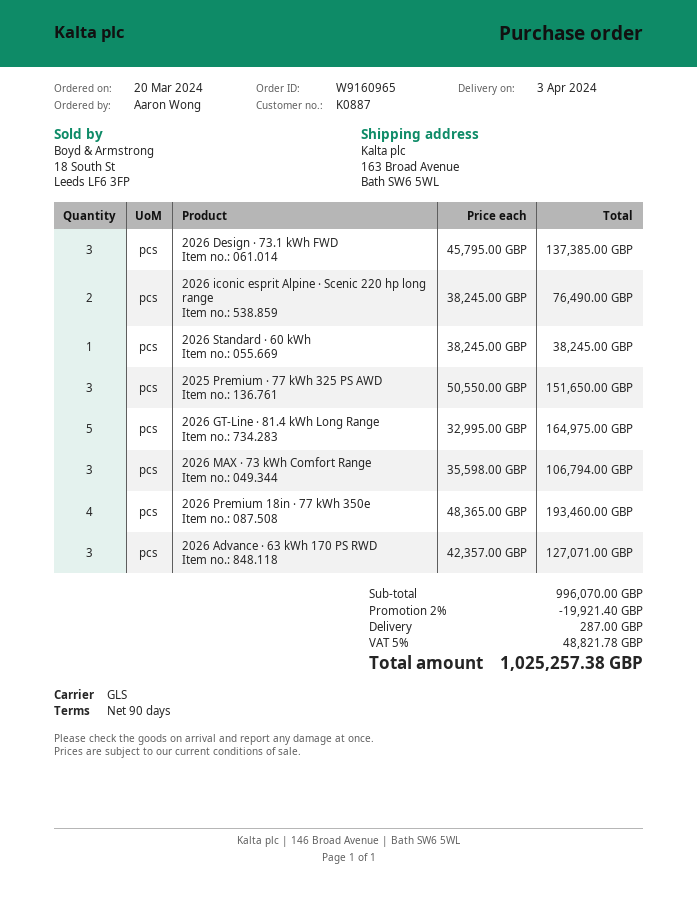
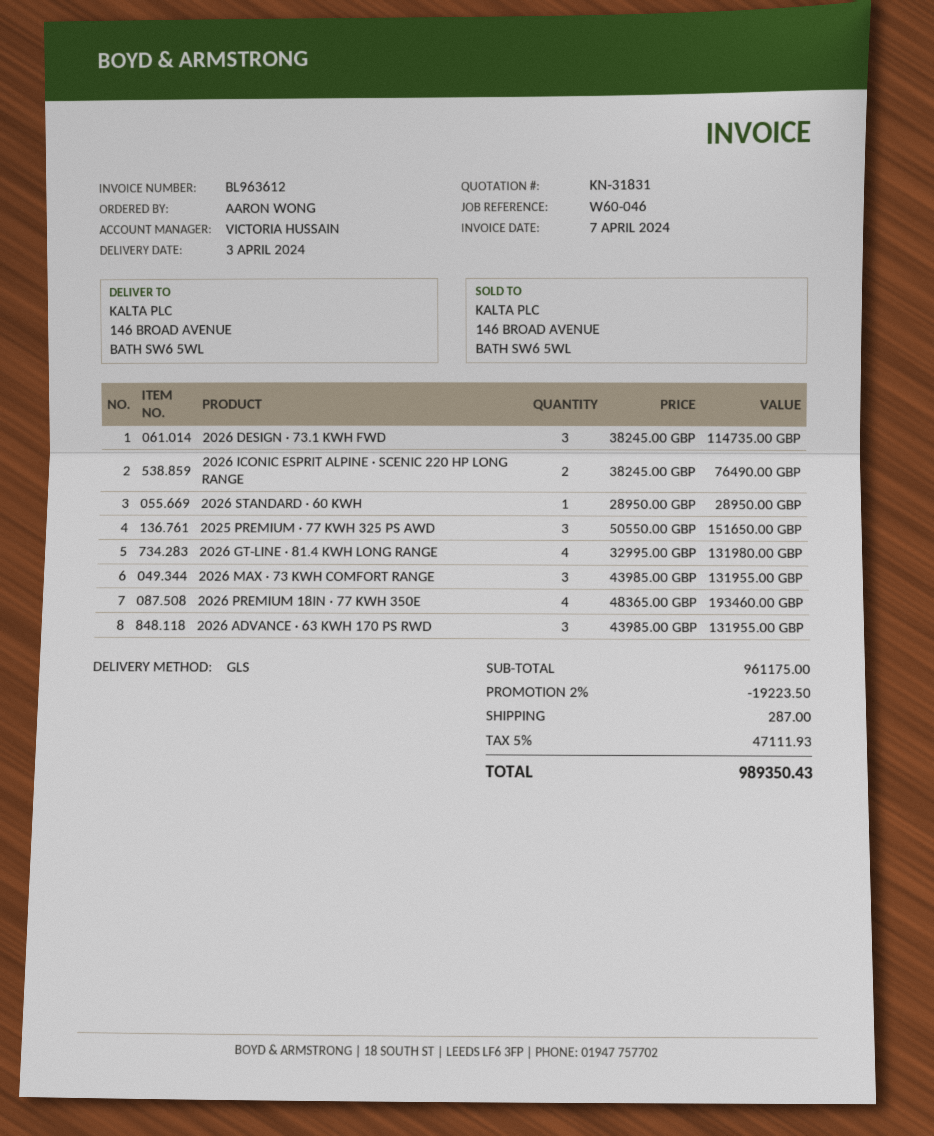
ship to: 163 Broad Avenue, Bath SW6 5WL -> 146 BROAD AVENUE, BATH SW6 5WL
2026 Design · 73.1 kWh FWD: 3 x 45795.00 = 137385.00 -> 3 x 38245.00 = 114735.00
2026 Standard · 60 kWh: 1 x 38245.00 = 38245.00 -> 1 x 28950.00 = 28950.00
2026 GT-Line · 81.4 kWh Long Range: 5 x 32995.00 = 164975.00 -> 4 x 32995.00 = 131980.00
2026 MAX · 73 kWh Comfort Range: 3 x 35598.00 = 106794.00 -> 3 x 43985.00 = 131955.00
2026 Advance · 63 kWh 170 PS RWD: 3 x 42357.00 = 127071.00 -> 3 x 43985.00 = 131955.00
subtotal: 996070.00 -> 961175.00
discount: 2% = 19921.40 -> 2% = 19223.50
tax: 5% = 48821.78 -> 5% = 47111.93
total: 1025257.38 -> 989350.43

